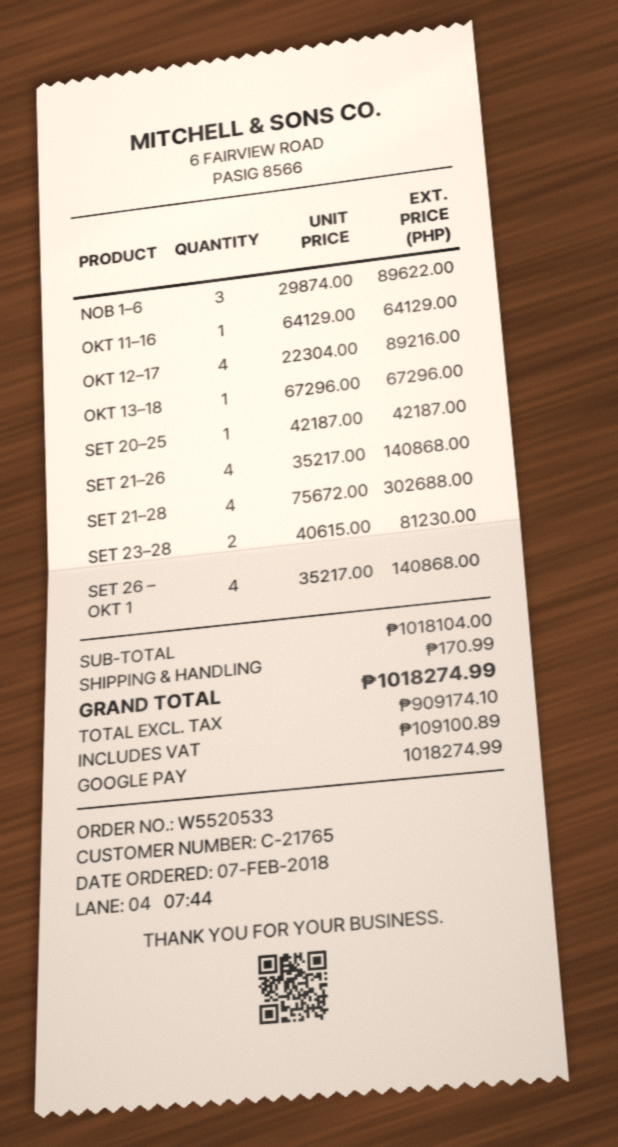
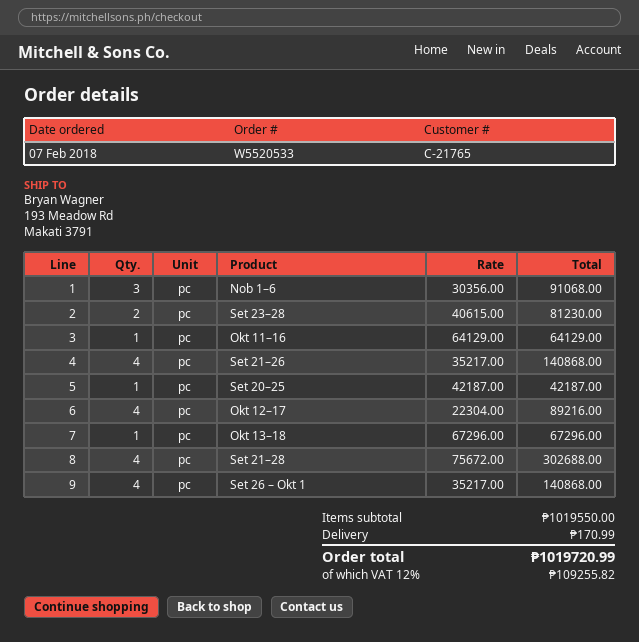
NOB 1–6: 3 x 29874.00 = 89622.00 -> 3 x 30356.00 = 91068.00
subtotal: 1018104.00 -> 1019550.00
tax: 109100.89 -> 109255.82
total: 1018274.99 -> 1019720.99

